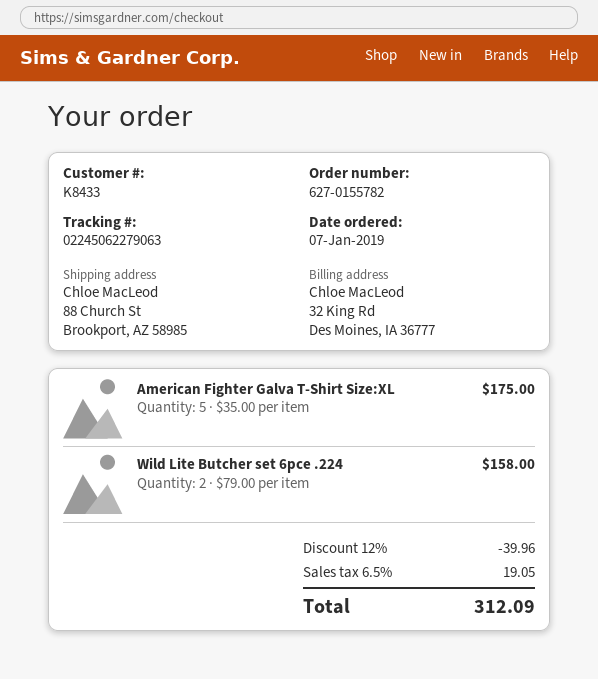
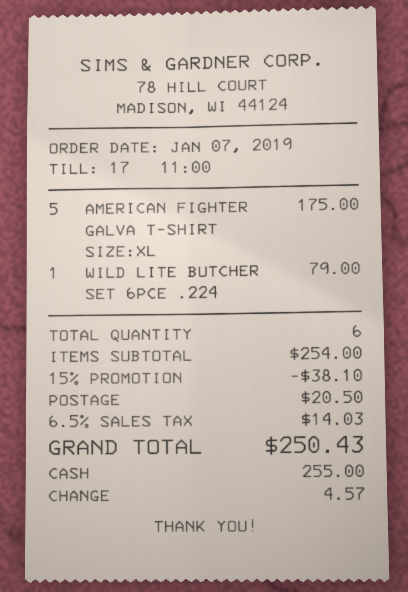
Wild Lite Butcher set 6pce .224: 2 for 158.00 -> 1 for 79.00
discount: 12% = 39.96 -> 15% = 38.10
shipping: none -> 20.50
tax: 6.5% = 19.05 -> 6.5% = 14.03
total: 312.09 -> 250.43

